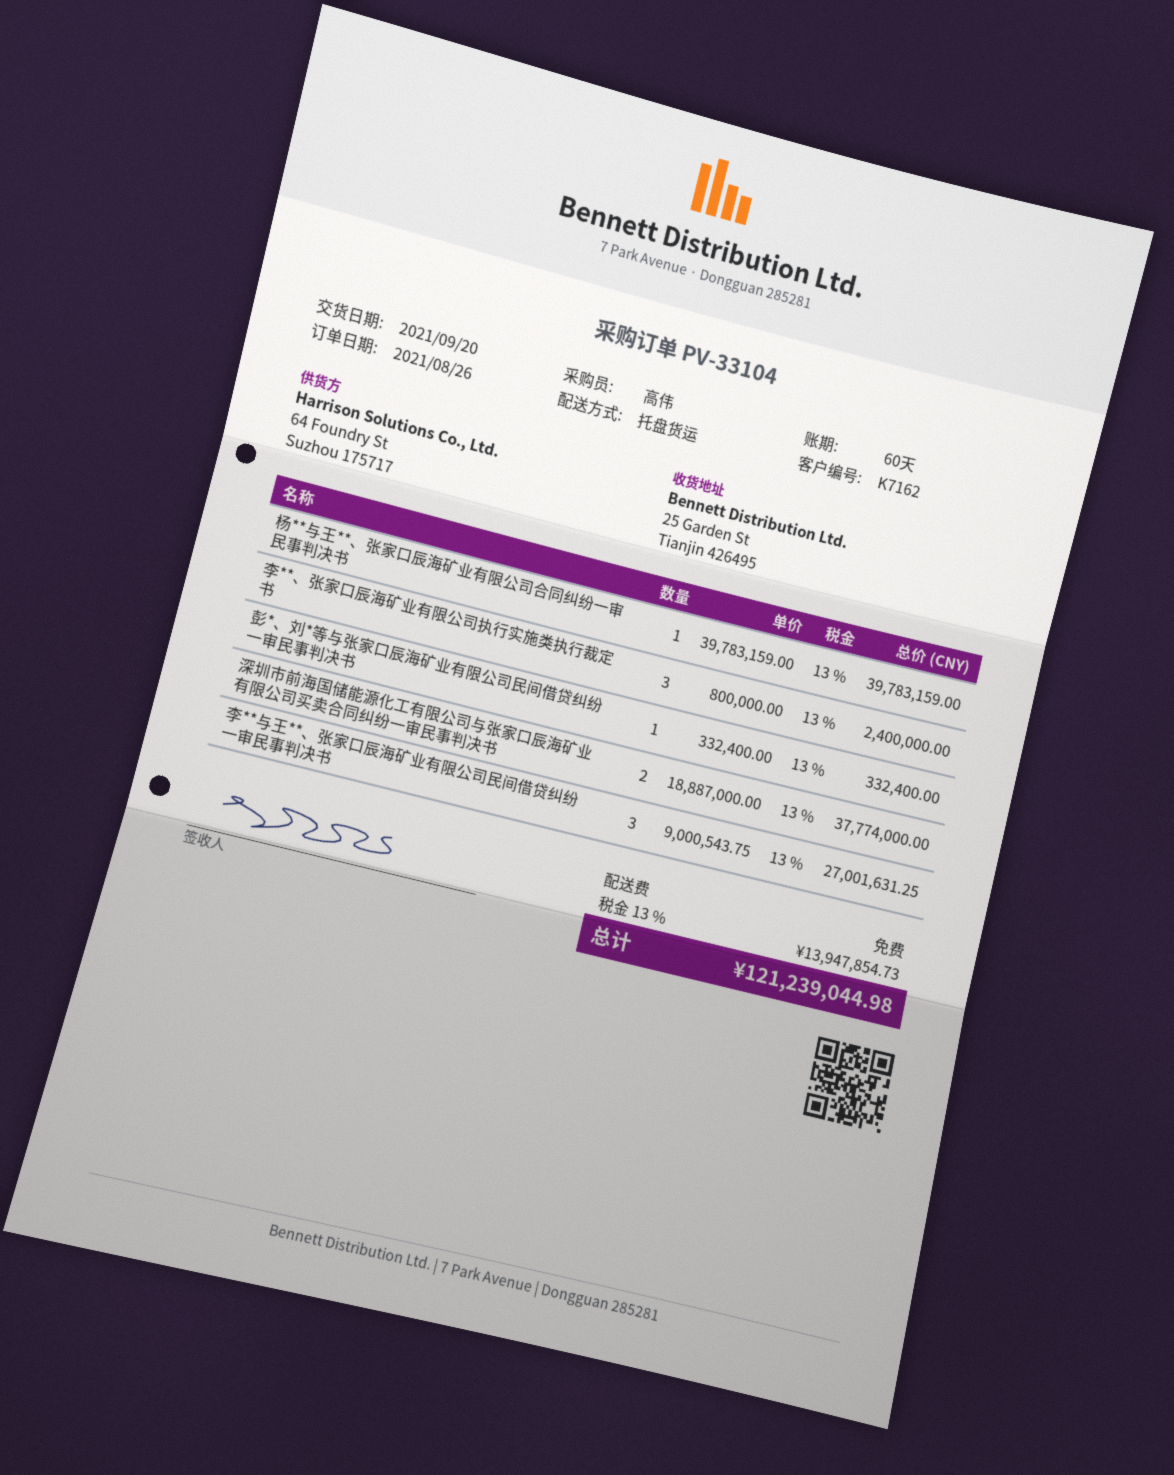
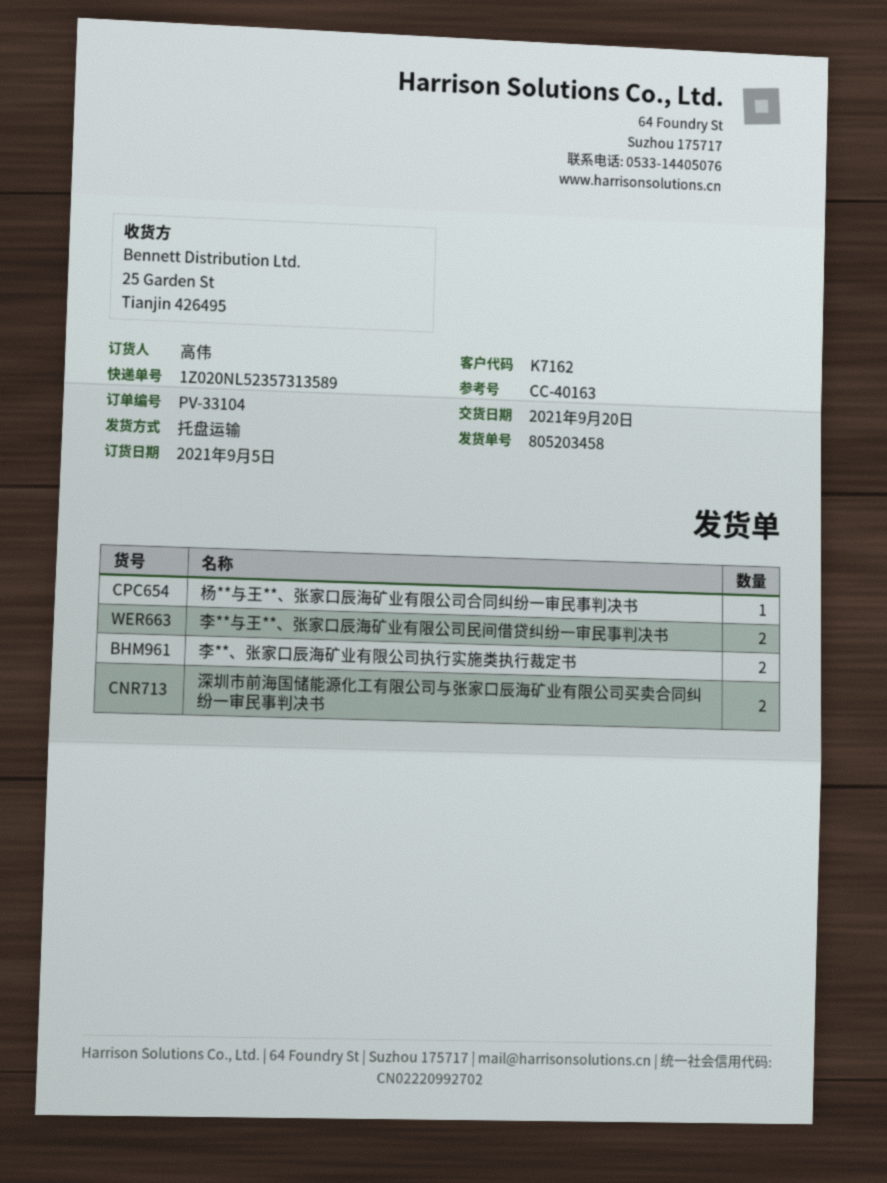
order date: 2021-08-26 -> 2021-09-05
李**、张家口辰海矿业有限公司执行实施类执行裁定书: 3 -> 2
彭*、刘*等与张家口辰海矿业有限公司民间借贷纠纷一审民事判决书: 1 -> none
李**与王**、张家口辰海矿业有限公司民间借贷纠纷一审民事判决书: 3 -> 2

